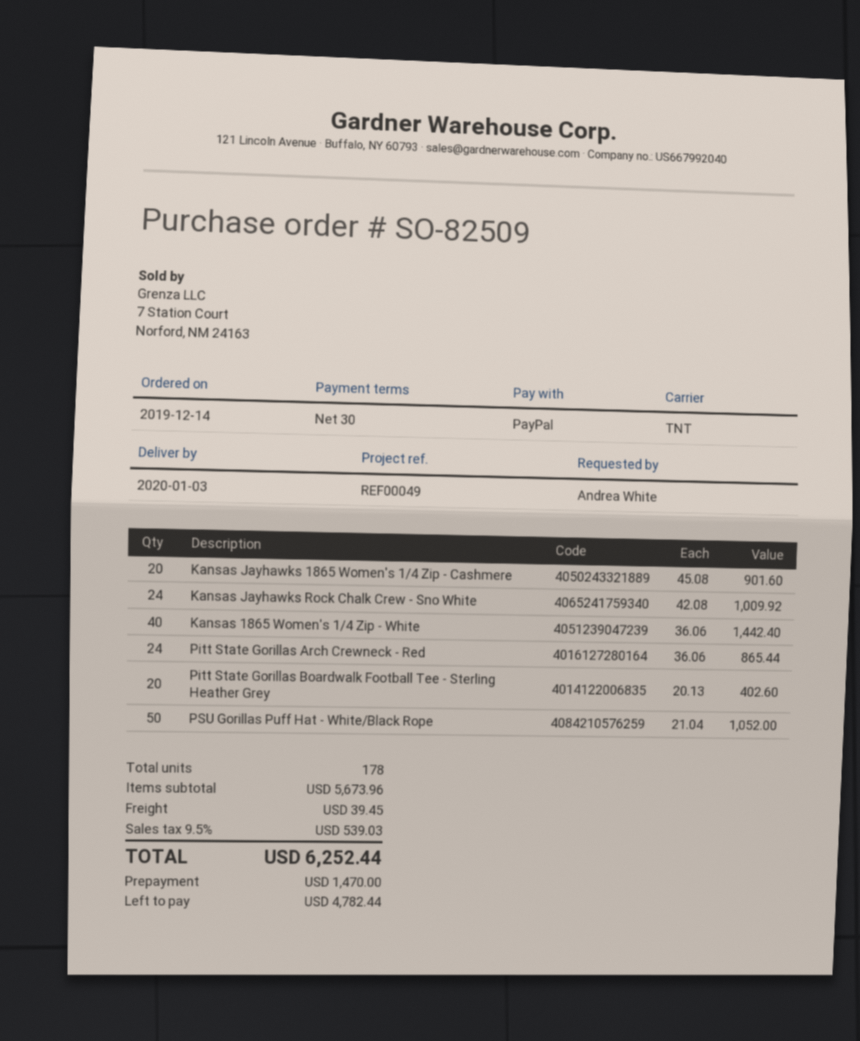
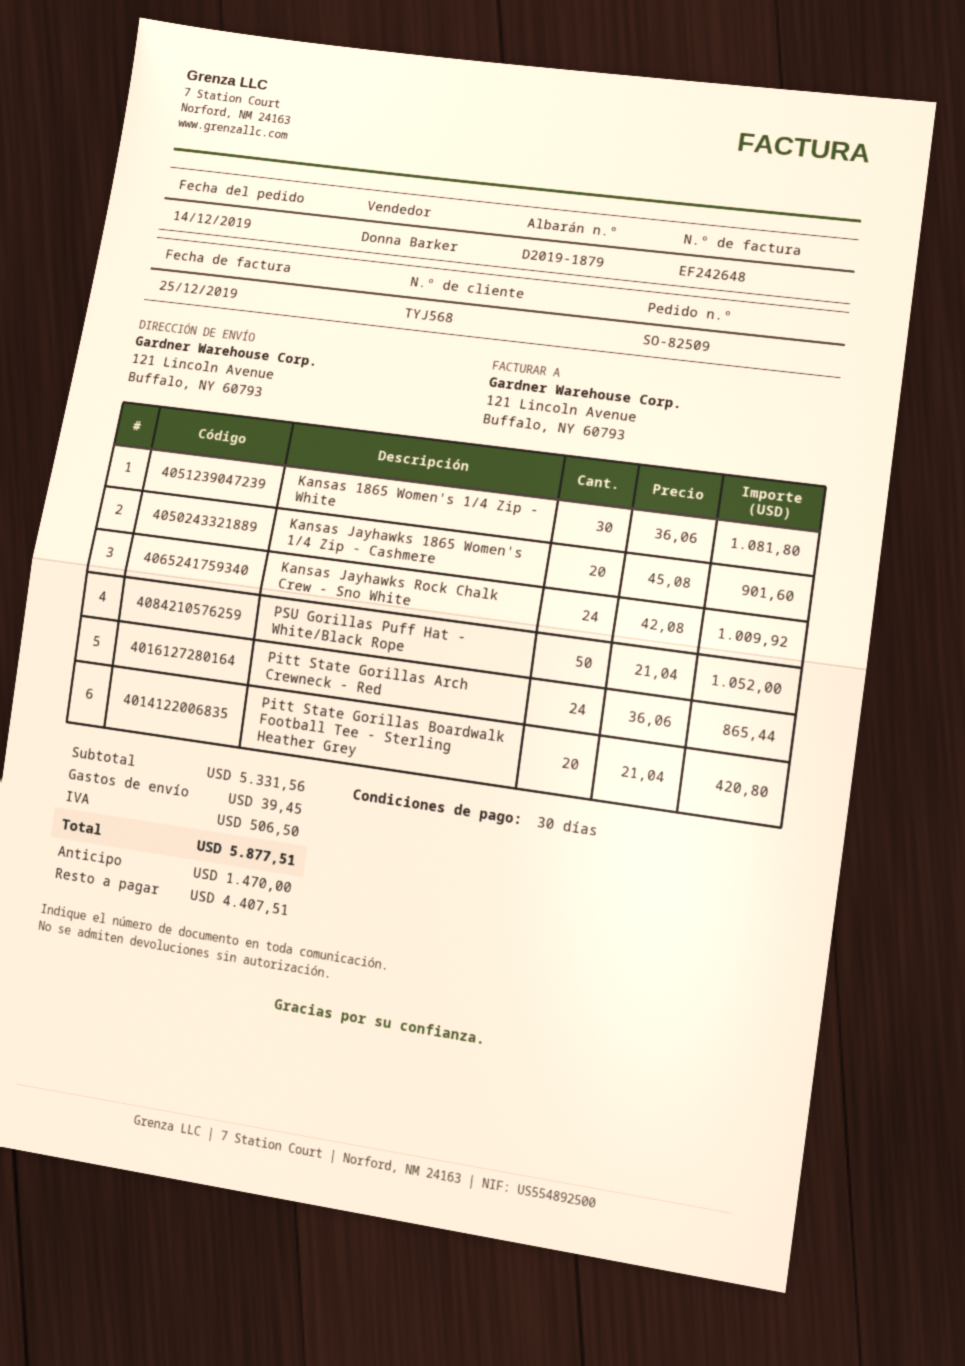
Kansas 1865 Women's 1/4 Zip - White: 40 x 36.06 = 1442.40 -> 30 x 36.06 = 1081.80
Pitt State Gorillas Boardwalk Football Tee - Sterling Heather Grey: 20 x 20.13 = 402.60 -> 20 x 21.04 = 420.80
subtotal: 5673.96 -> 5331.56
tax: 539.03 -> 506.50
total: 6252.44 -> 5877.51
balance: 4782.44 -> 4407.51

